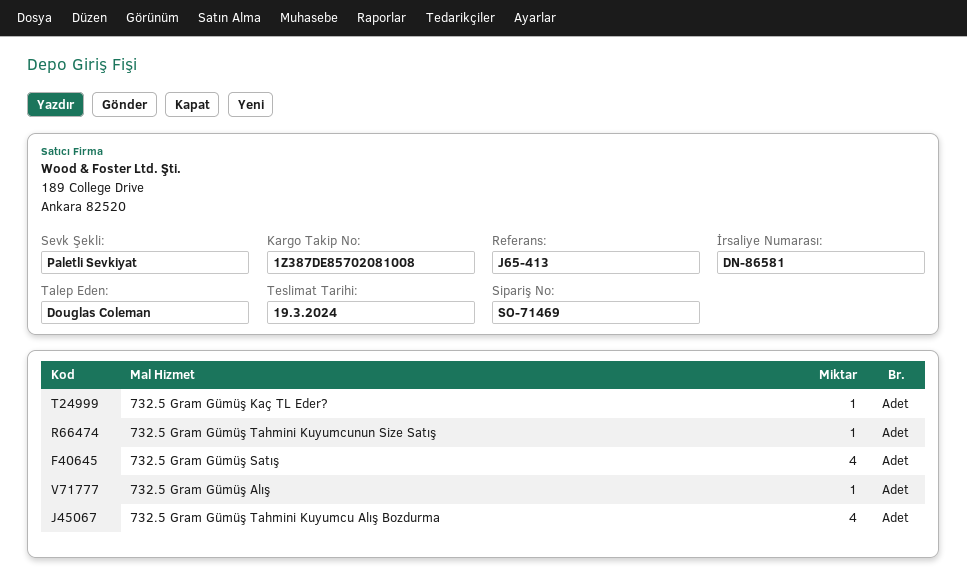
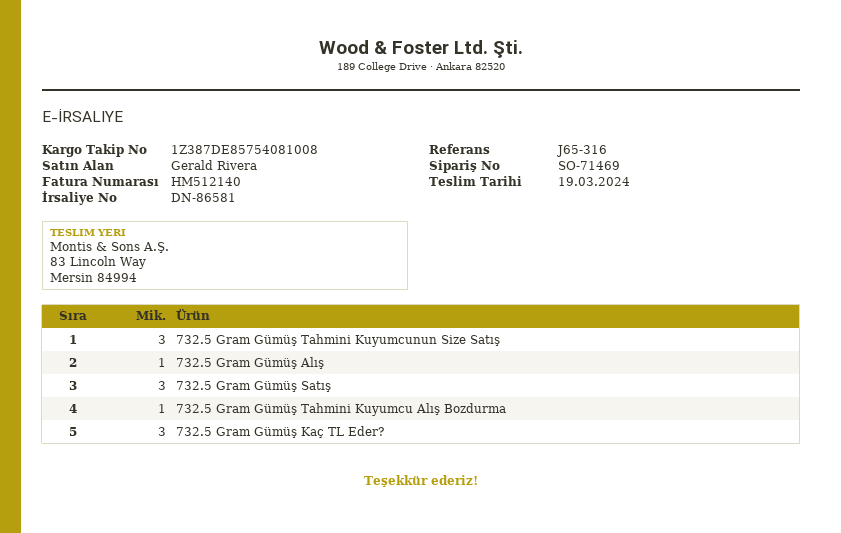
reference: J65-413 -> J65-316
ordered by: Douglas Coleman -> Gerald Rivera
tracking number: 1Z387DE85702081008 -> 1Z387DE85754081008
732.5 Gram Gümüş Kaç TL Eder?: 1 -> 3
732.5 Gram Gümüş Tahmini Kuyumcunun Size Satış: 1 -> 3
732.5 Gram Gümüş Satış: 4 -> 3
732.5 Gram Gümüş Tahmini Kuyumcu Alış Bozdurma: 4 -> 1

